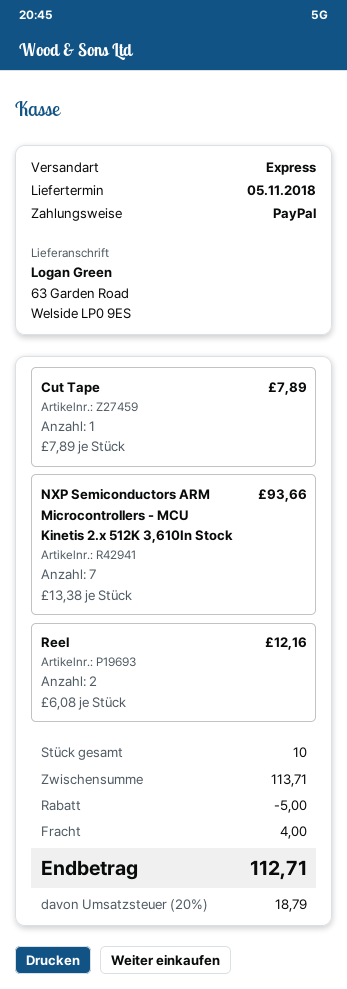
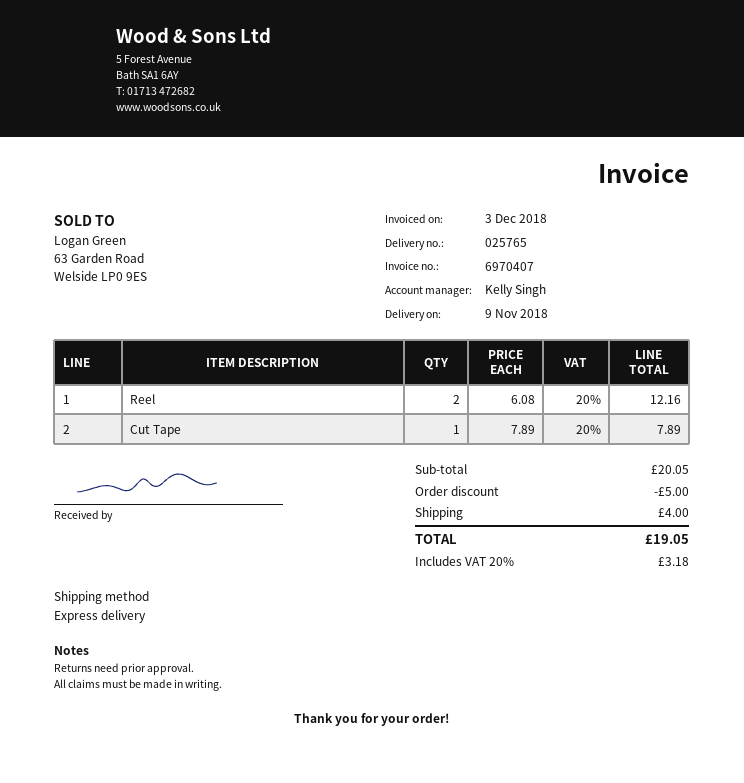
delivery date: 2018-11-05 -> 2018-11-09
NXP Semiconductors ARM Microcontrollers - MCU Kinetis 2.x 512K 3,610In Stock: 7 x 13.38 = 93.66 -> none
subtotal: 113.71 -> 20.05
tax: 20% = 18.79 -> 20% = 3.18
total: 112.71 -> 19.05

